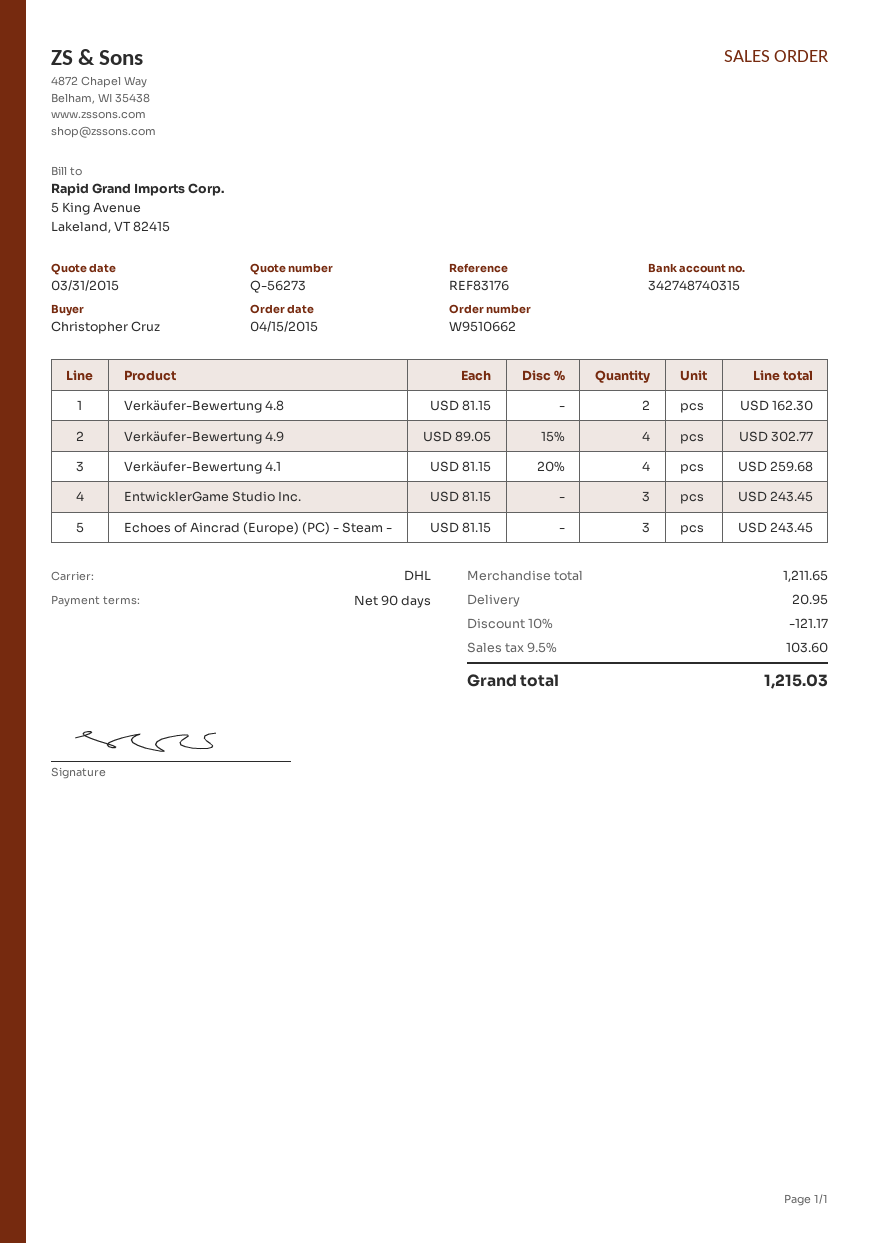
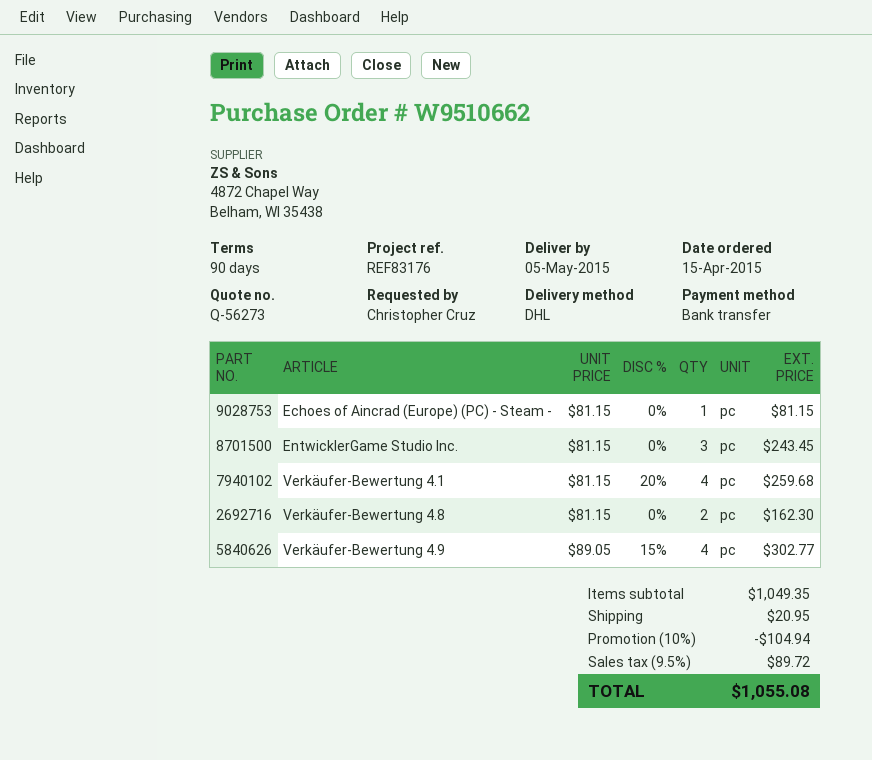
Echoes of Aincrad (Europe) (PC) - Steam -: 3 x 81.15 = 243.45 -> 1 x 81.15 = 81.15
subtotal: 1211.65 -> 1049.35
discount: 10% = 121.17 -> 10% = 104.94
tax: 9.5% = 103.60 -> 9.5% = 89.72
total: 1215.03 -> 1055.08

